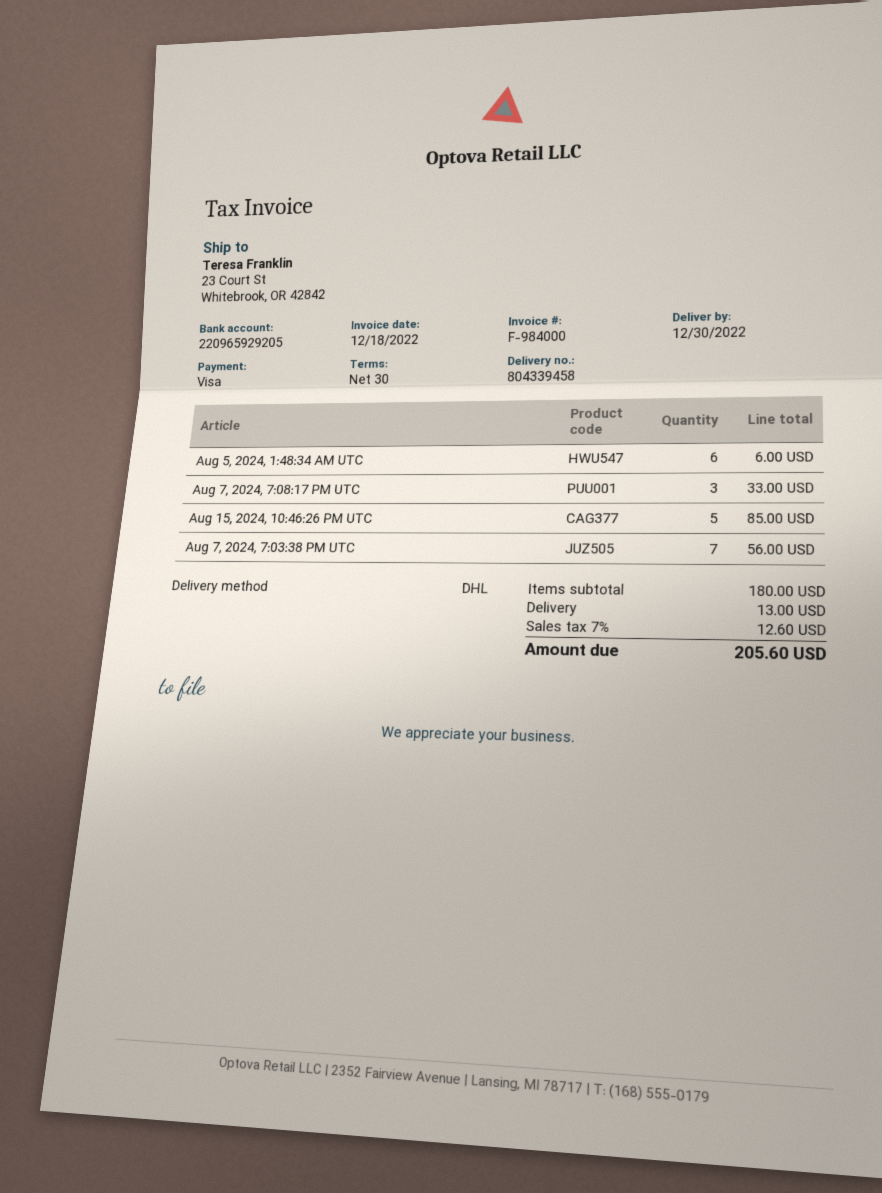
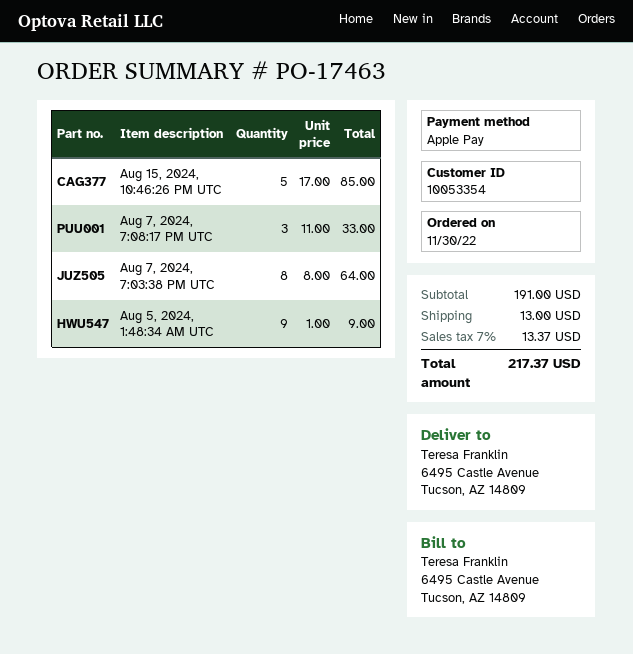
payment method: Visa -> Apple Pay
ship to: 23 Court St, Whitebrook, OR 42842 -> 6495 Castle Avenue, Tucson, AZ 14809
Aug 5, 2024, 1:48:34 AM UTC: 6 for 6.00 -> 9 for 9.00
Aug 7, 2024, 7:03:38 PM UTC: 7 for 56.00 -> 8 for 64.00
subtotal: 180.00 -> 191.00
tax: 7% = 12.60 -> 7% = 13.37
total: 205.60 -> 217.37

